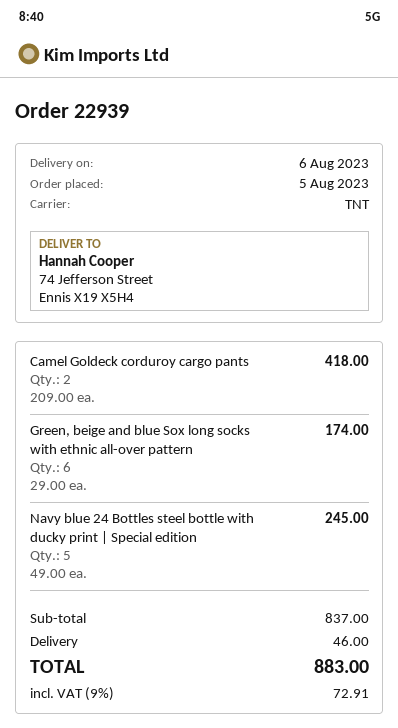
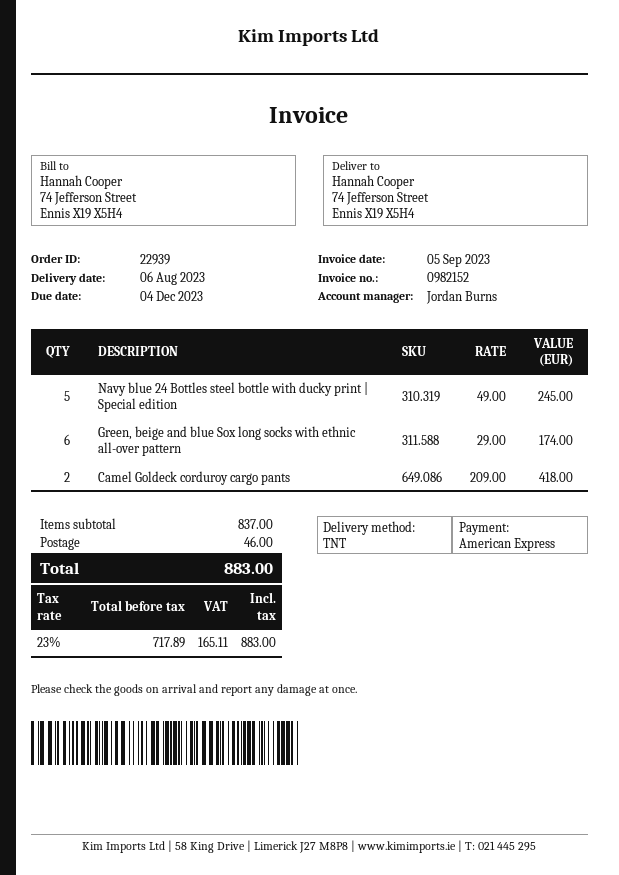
tax: 9% = 72.91 -> 23% = 165.11

